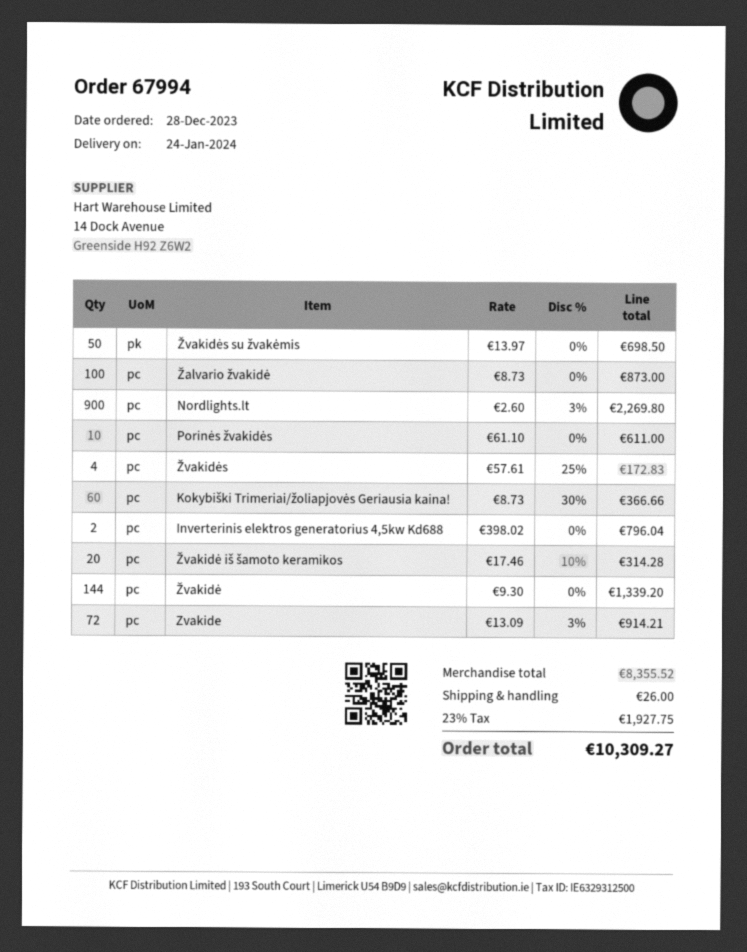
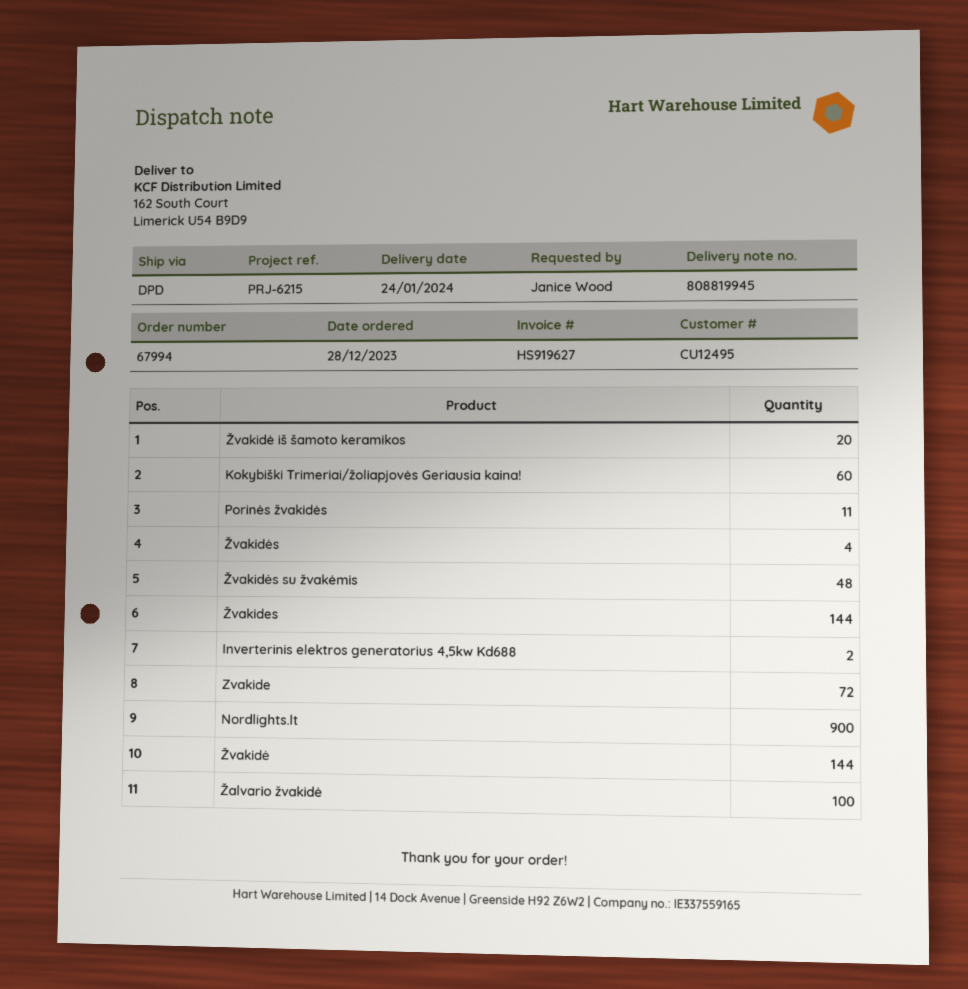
Žvakidės su žvakėmis: 50 -> 48
Porinės žvakidės: 10 -> 11
Žvakides: none -> 144

